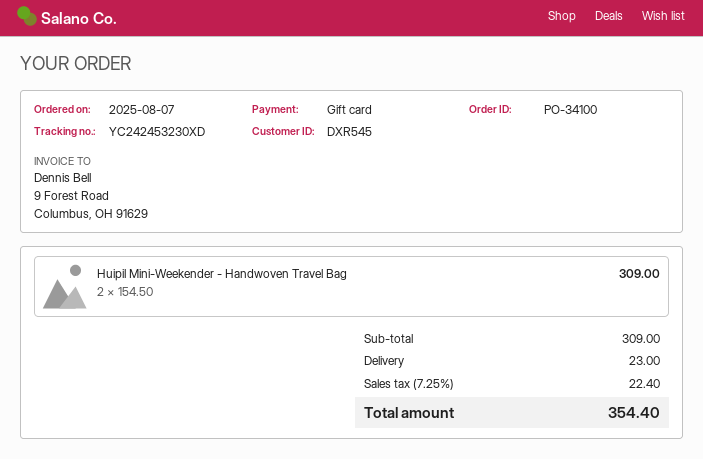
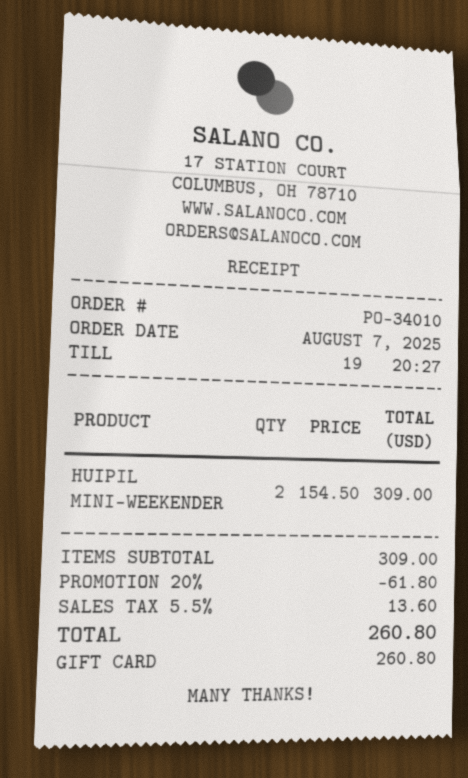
order number: PO-34100 -> PO-34010
discount: none -> 20% = 61.80
shipping: 23.00 -> none
tax: 7.25% = 22.40 -> 5.5% = 13.60
total: 354.40 -> 260.80

